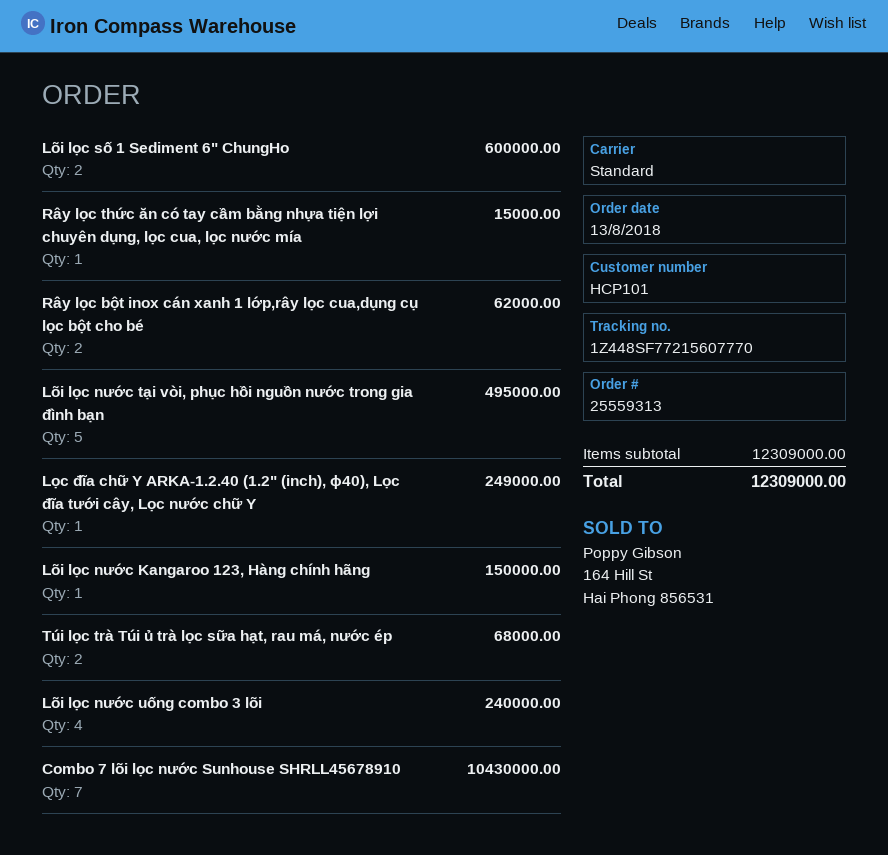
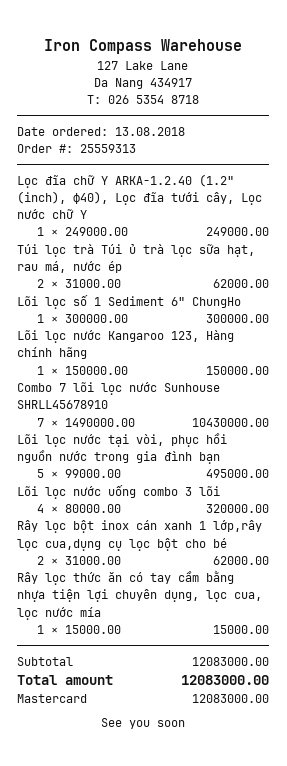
Lõi lọc số 1 Sediment 6" ChungHo: 2 for 600000.00 -> 1 for 300000.00
Túi lọc trà Túi ủ trà lọc sữa hạt, rau má, nước ép: 2 for 68000.00 -> 2 for 62000.00
Lõi lọc nước uống combo 3 lõi: 4 for 240000.00 -> 4 for 320000.00
subtotal: 12309000.00 -> 12083000.00
total: 12309000.00 -> 12083000.00

